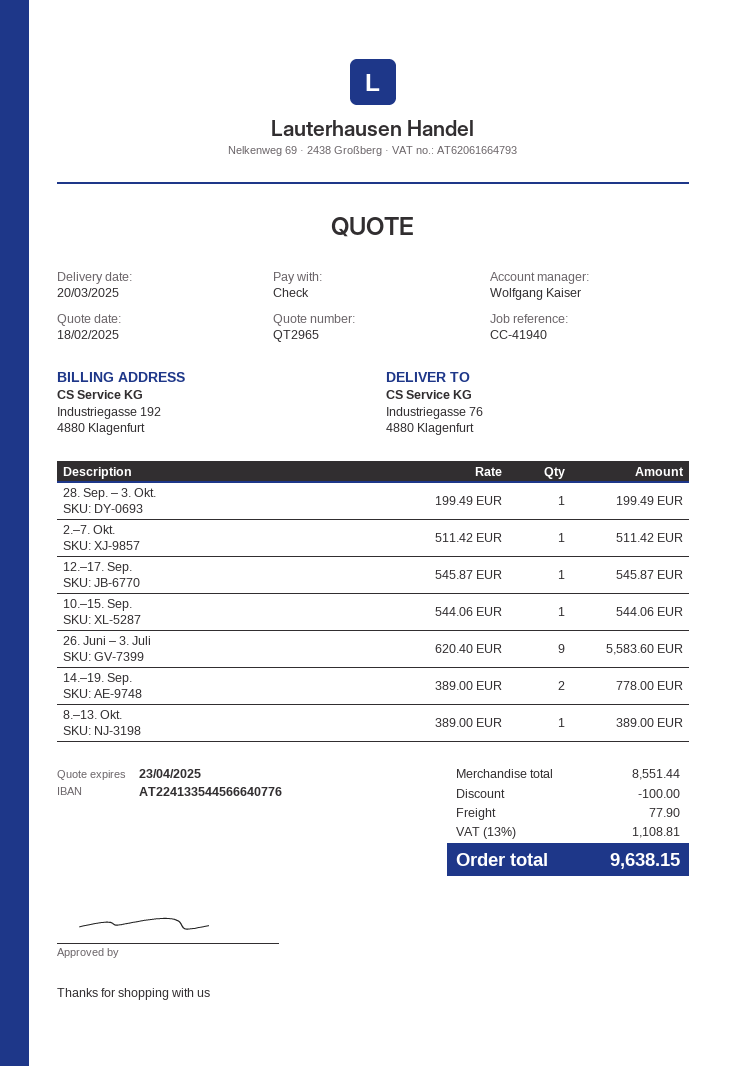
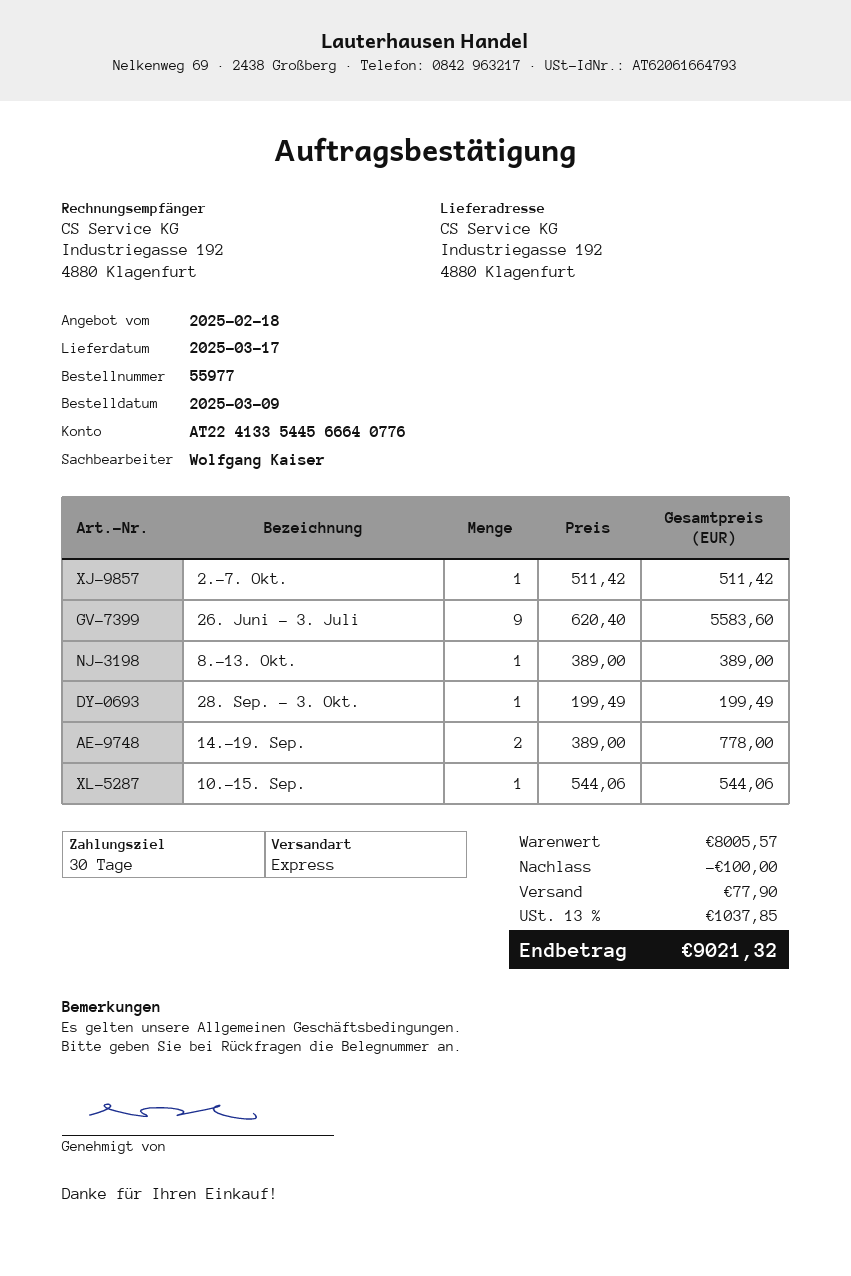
delivery date: 2025-03-20 -> 2025-03-17
ship to: Industriegasse 76, 4880 Klagenfurt -> Industriegasse 192, 4880 Klagenfurt
12.–17. Sep.: 1 x 545.87 = 545.87 -> none
subtotal: 8551.44 -> 8005.57
tax: 13% = 1108.81 -> 13% = 1037.85
total: 9638.15 -> 9021.32

